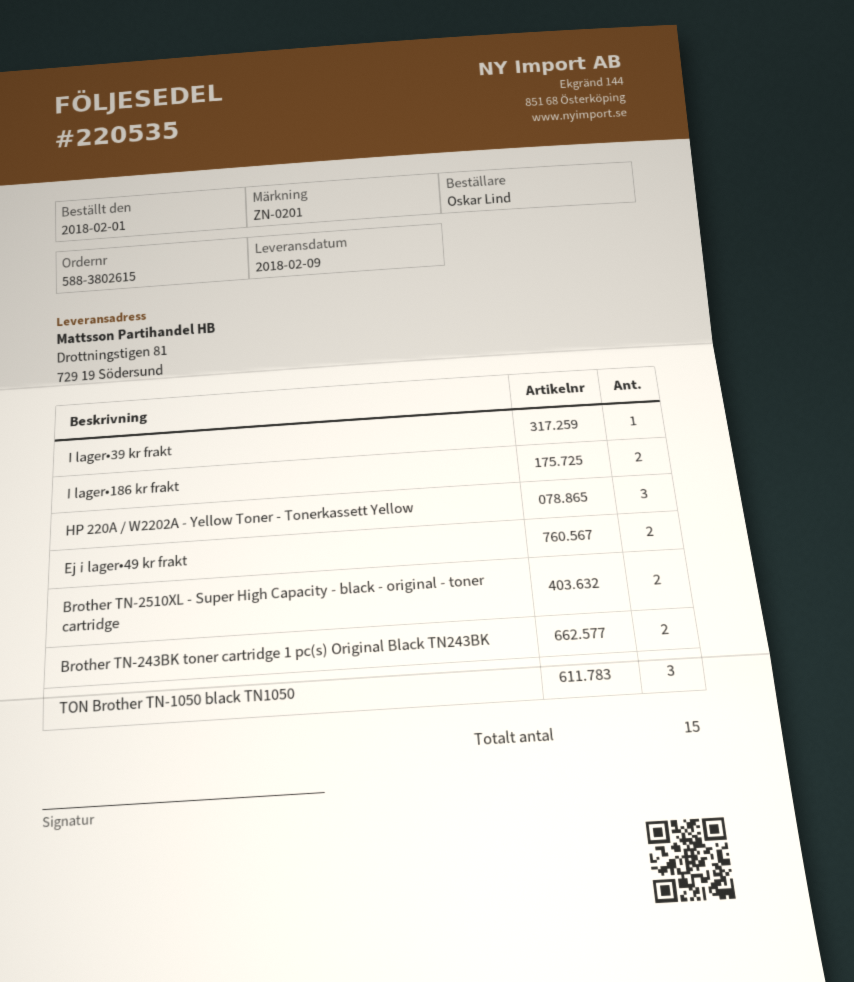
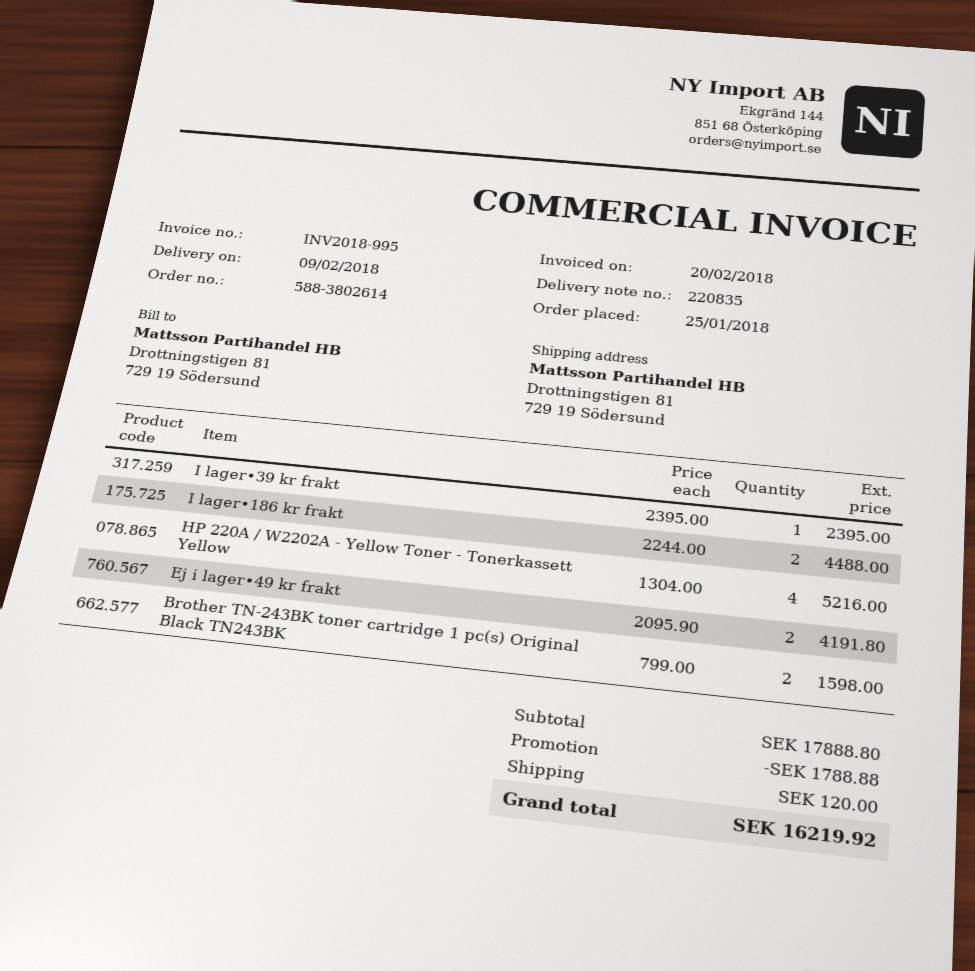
order number: 588-3802615 -> 588-3802614
order date: 2018-02-01 -> 2018-01-25
delivery note number: 220535 -> 220835
HP 220A / W2202A - Yellow Toner - Tonerkassett Yellow: 3 -> 4
Brother TN-2510XL - Super High Capacity - black - original - toner cartridge: 2 -> none
TON Brother TN-1050 black TN1050: 3 -> none

